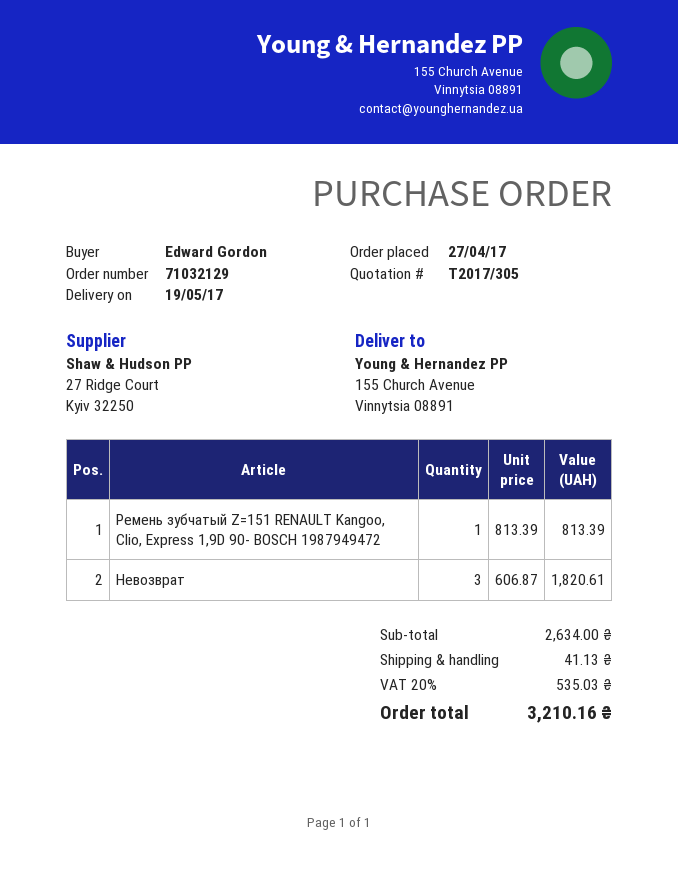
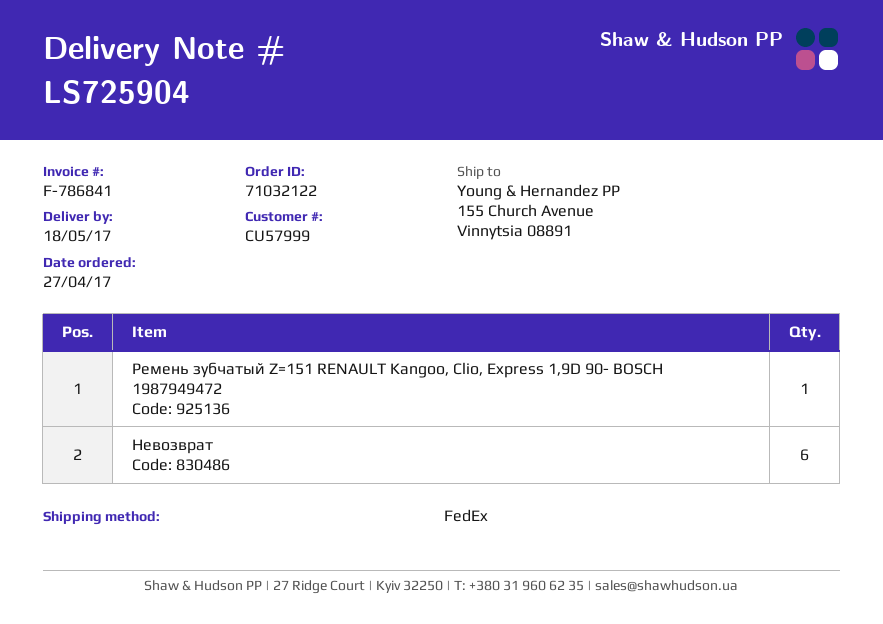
order number: 71032129 -> 71032122
delivery date: 2017-05-19 -> 2017-05-18
Невозврат: 3 -> 6

